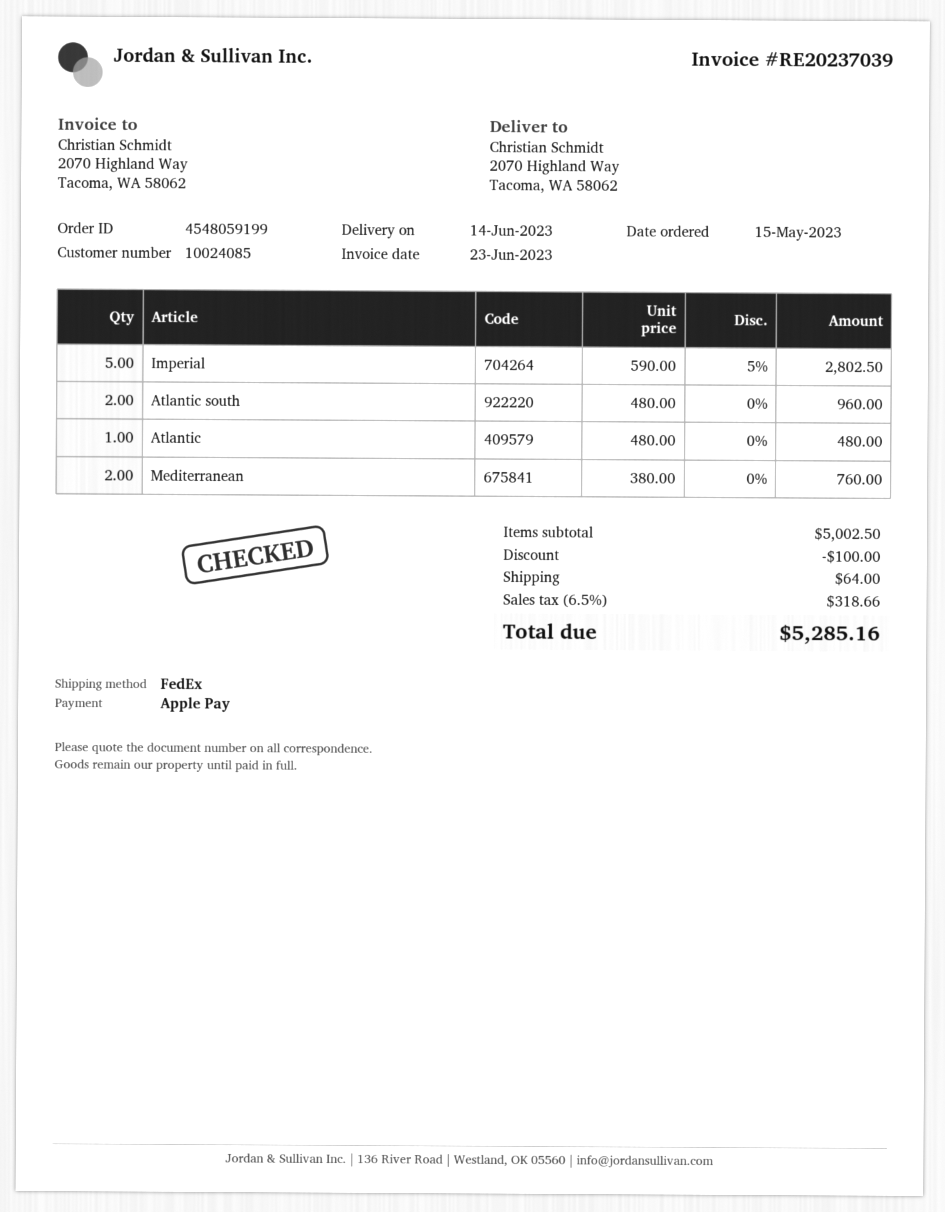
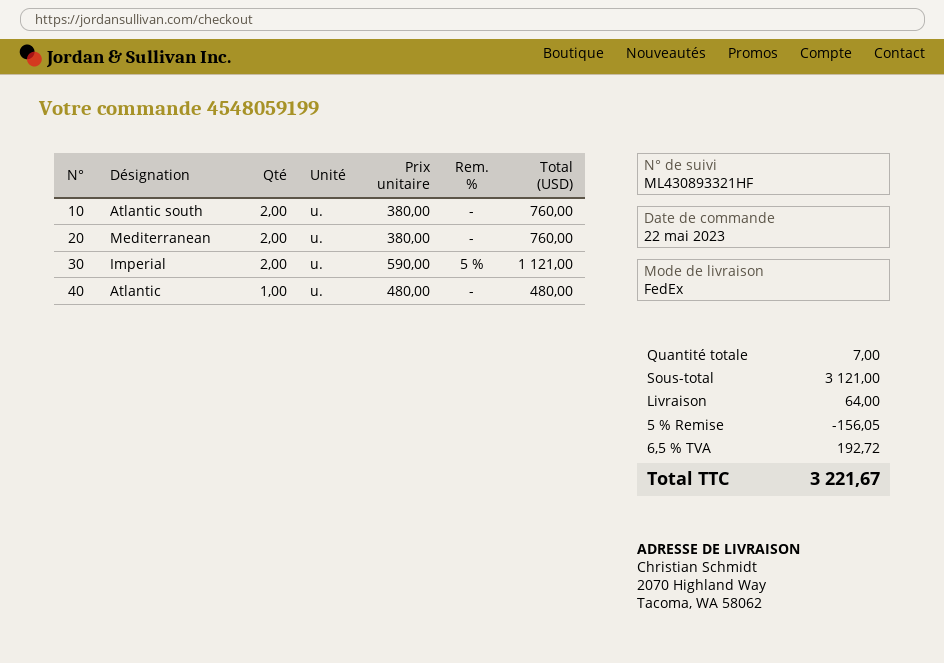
order date: 2023-05-15 -> 2023-05-22
Imperial: 5 x 590.00 - 5% = 2802.50 -> 2 x 590.00 - 5% = 1121.00
Atlantic south: 2 x 480.00 = 960.00 -> 2 x 380.00 = 760.00
subtotal: 5002.50 -> 3121.00
discount: 100.00 -> 156.05
tax: 6.5% = 318.66 -> 6.5% = 192.72
total: 5285.16 -> 3221.67

